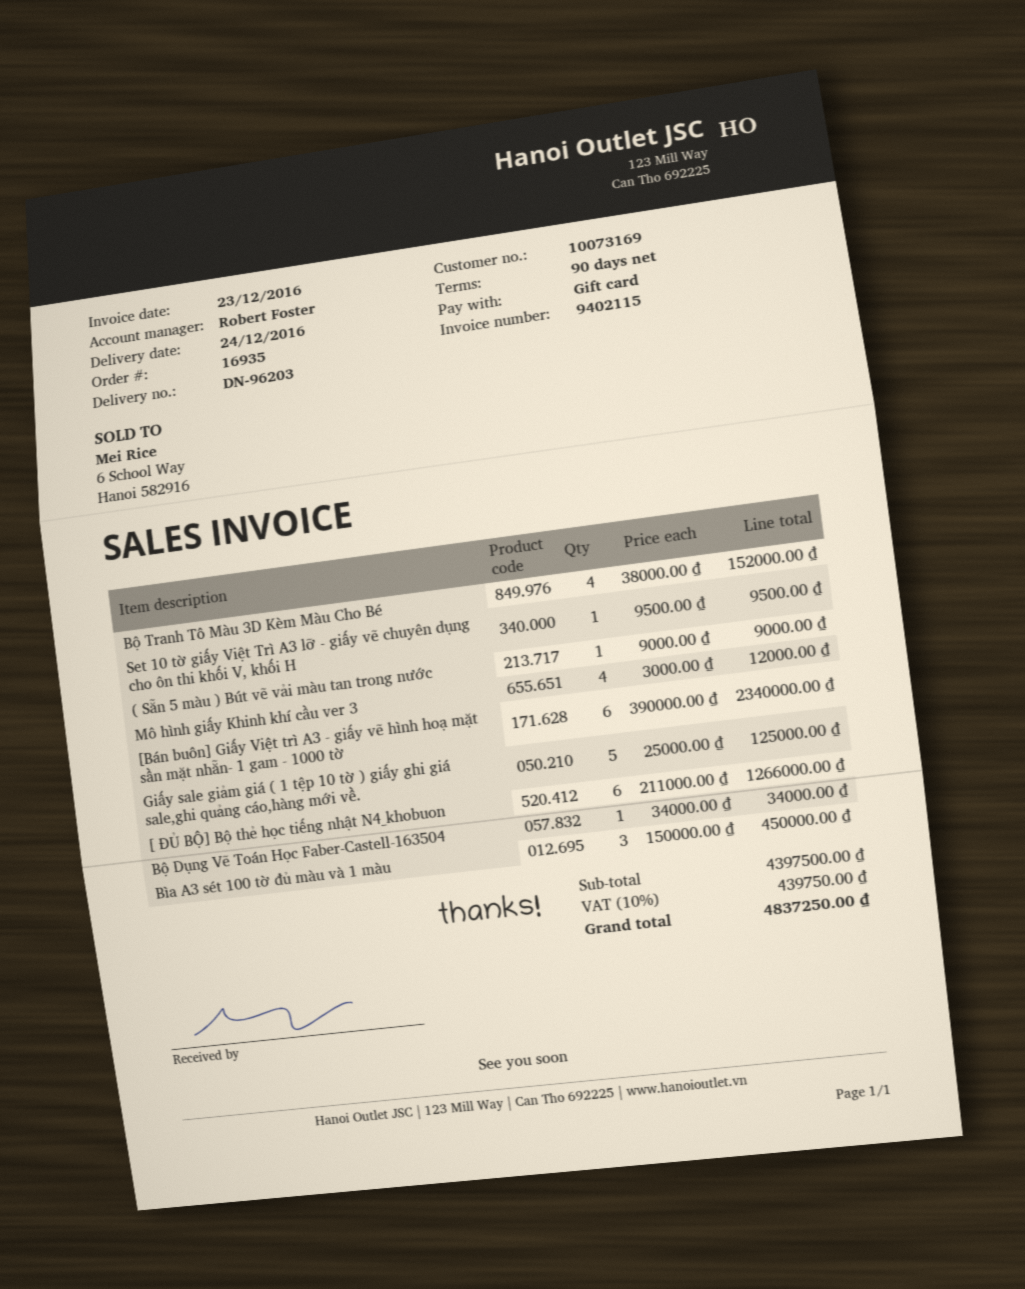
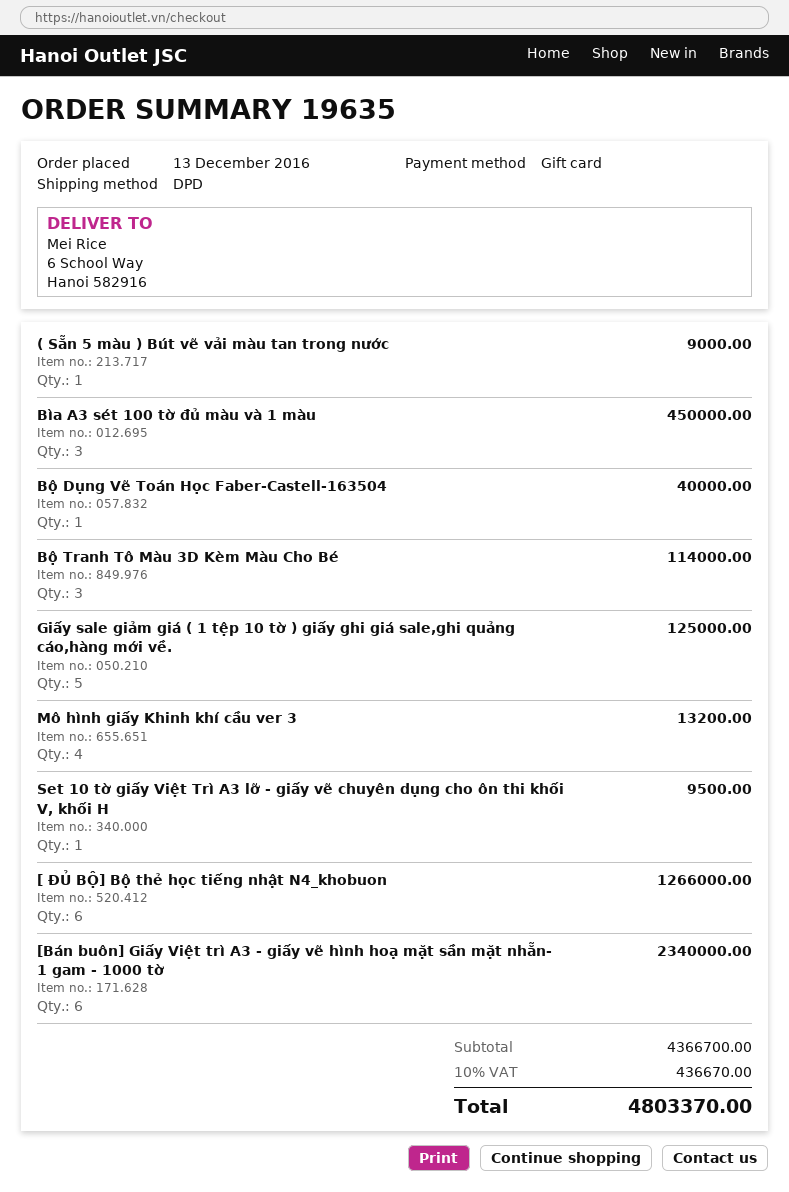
order number: 16935 -> 19635
Bộ Tranh Tô Màu 3D Kèm Màu Cho Bé: 4 for 152000.00 -> 3 for 114000.00
Mô hình giấy Khinh khí cầu ver 3: 4 for 12000.00 -> 4 for 13200.00
Bộ Dụng Vẽ Toán Học Faber-Castell-163504: 1 for 34000.00 -> 1 for 40000.00
subtotal: 4397500.00 -> 4366700.00
tax: 10% = 439750.00 -> 10% = 436670.00
total: 4837250.00 -> 4803370.00

